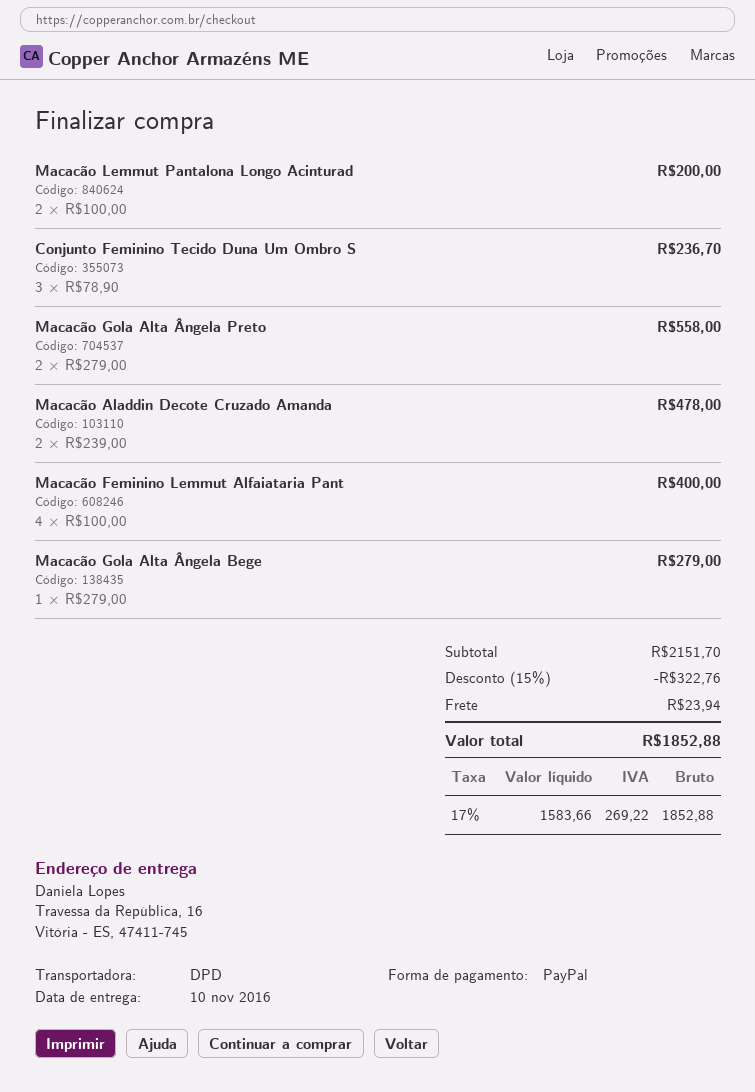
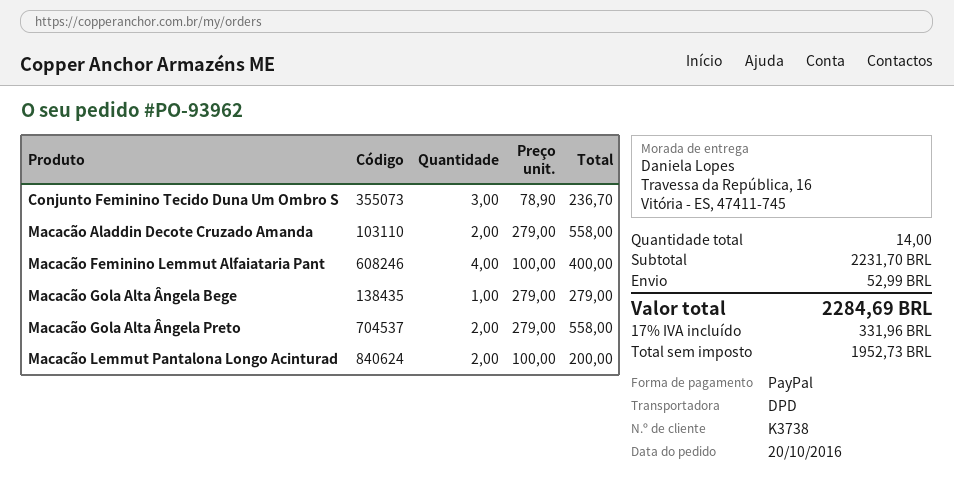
Macacão Aladdin Decote Cruzado Amanda: 2 x 239.00 = 478.00 -> 2 x 279.00 = 558.00
subtotal: 2151.70 -> 2231.70
discount: 15% = 322.76 -> none
shipping: 23.94 -> 52.99
net: 1583.66 -> 1952.73
tax: 17% = 269.22 -> 17% = 331.96
total: 1852.88 -> 2284.69

